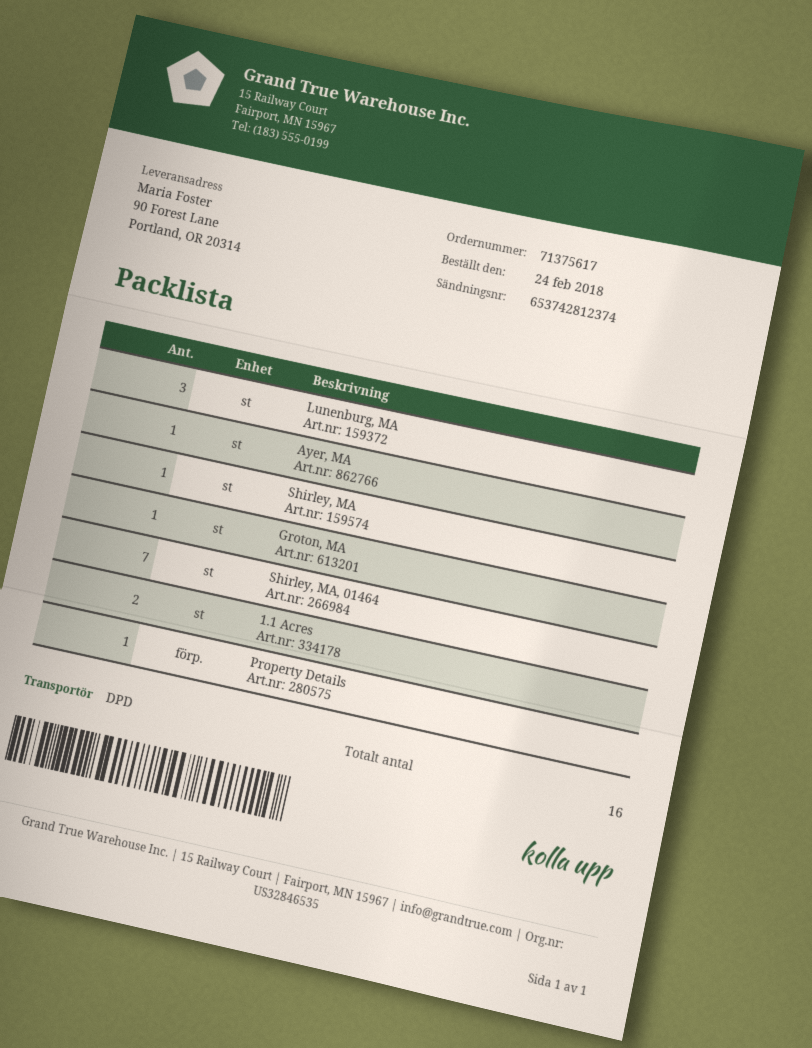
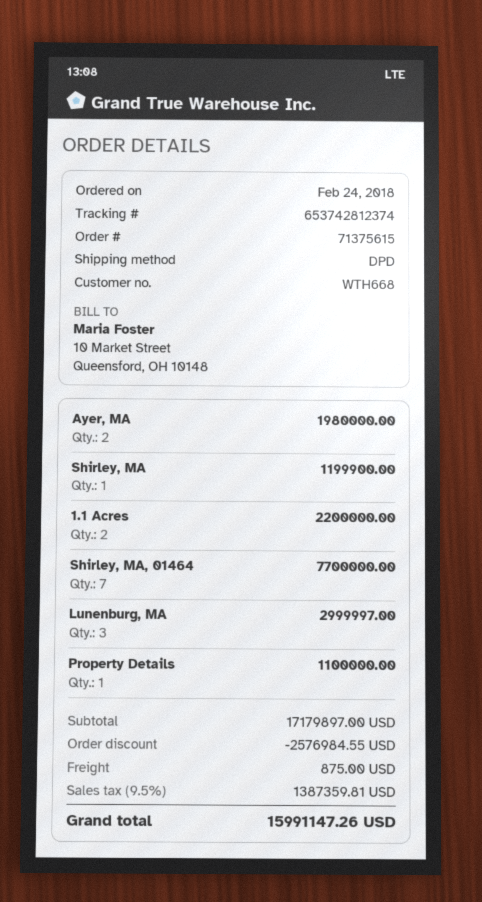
order number: 71375617 -> 71375615
Ayer, MA: 1 -> 2
Groton, MA: 1 -> none

